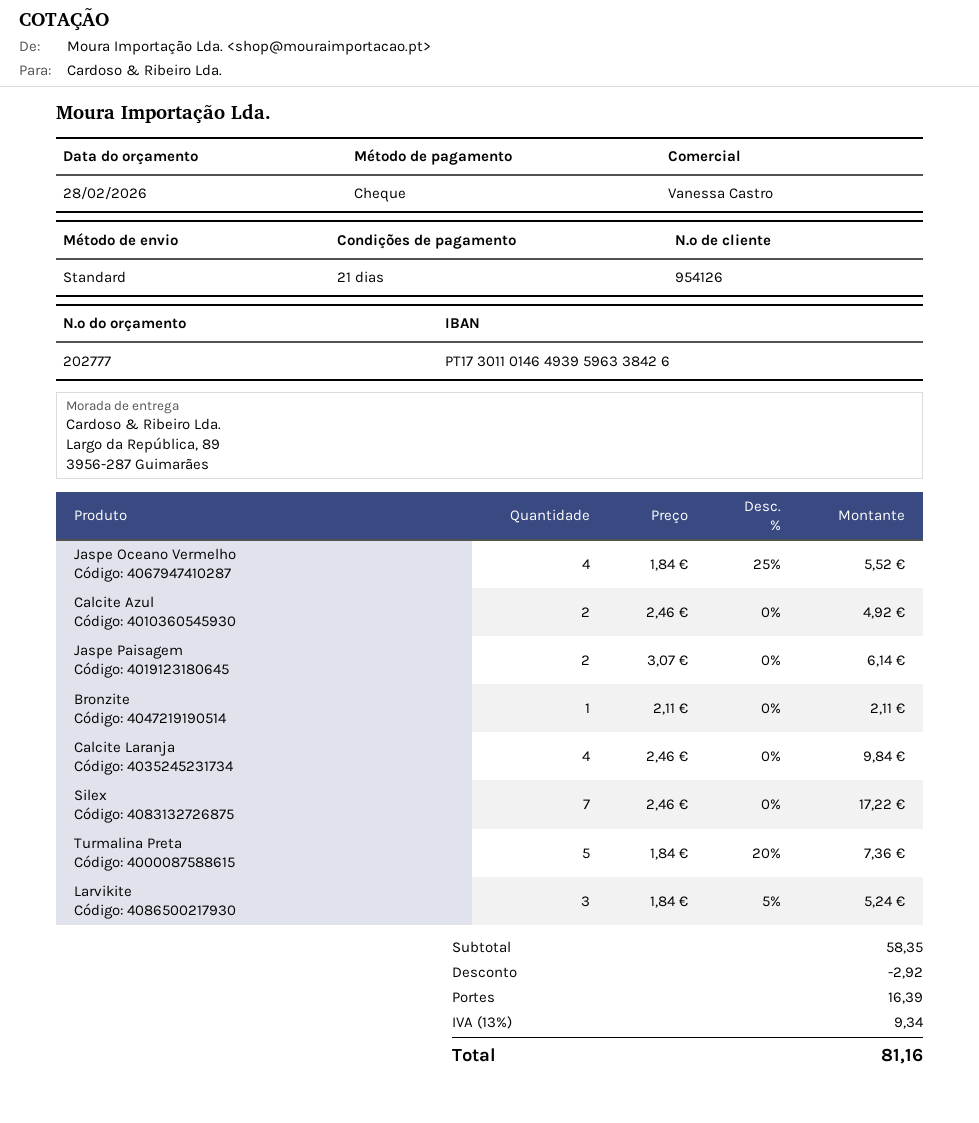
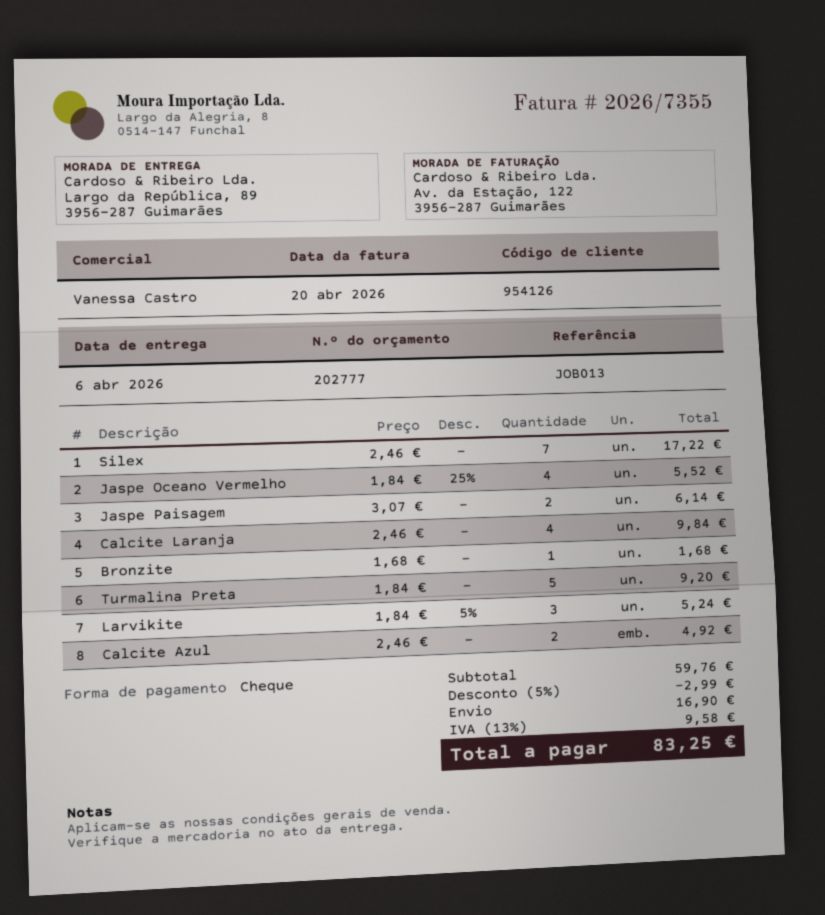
Bronzite: 1 x 2.11 = 2.11 -> 1 x 1.68 = 1.68
Turmalina Preta: 5 x 1.84 - 20% = 7.36 -> 5 x 1.84 = 9.20
subtotal: 58.35 -> 59.76
discount: 2.92 -> 2.99
shipping: 16.39 -> 16.90
tax: 13% = 9.34 -> 13% = 9.58
total: 81.16 -> 83.25

